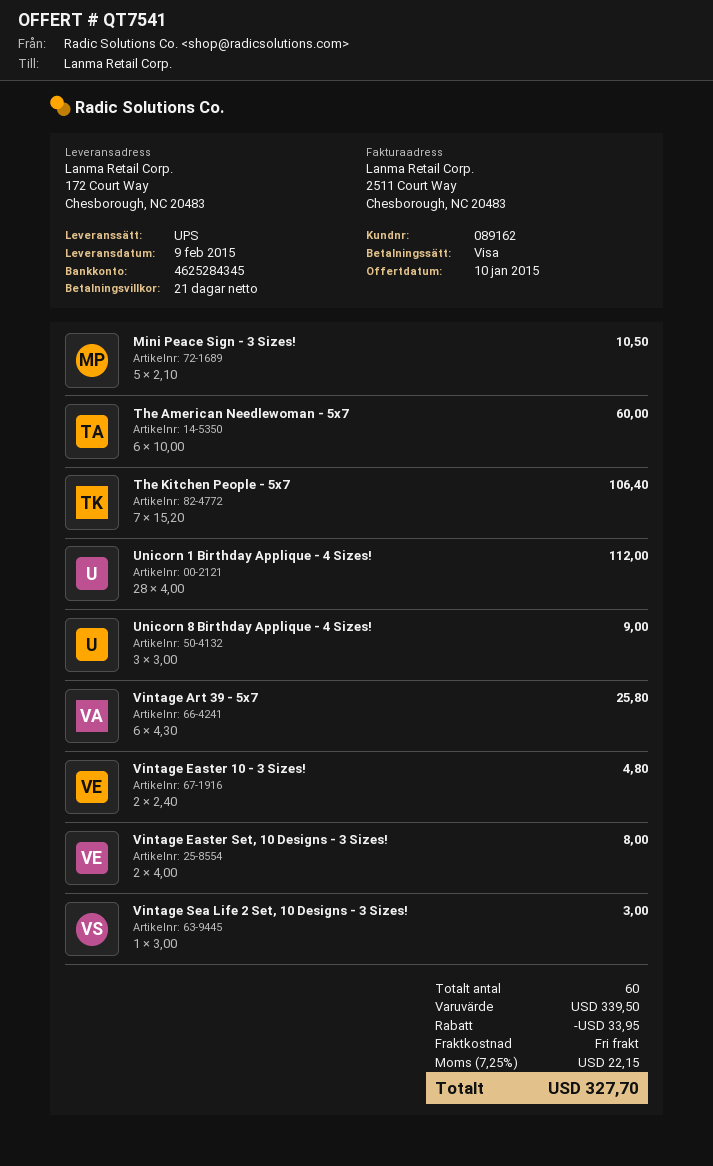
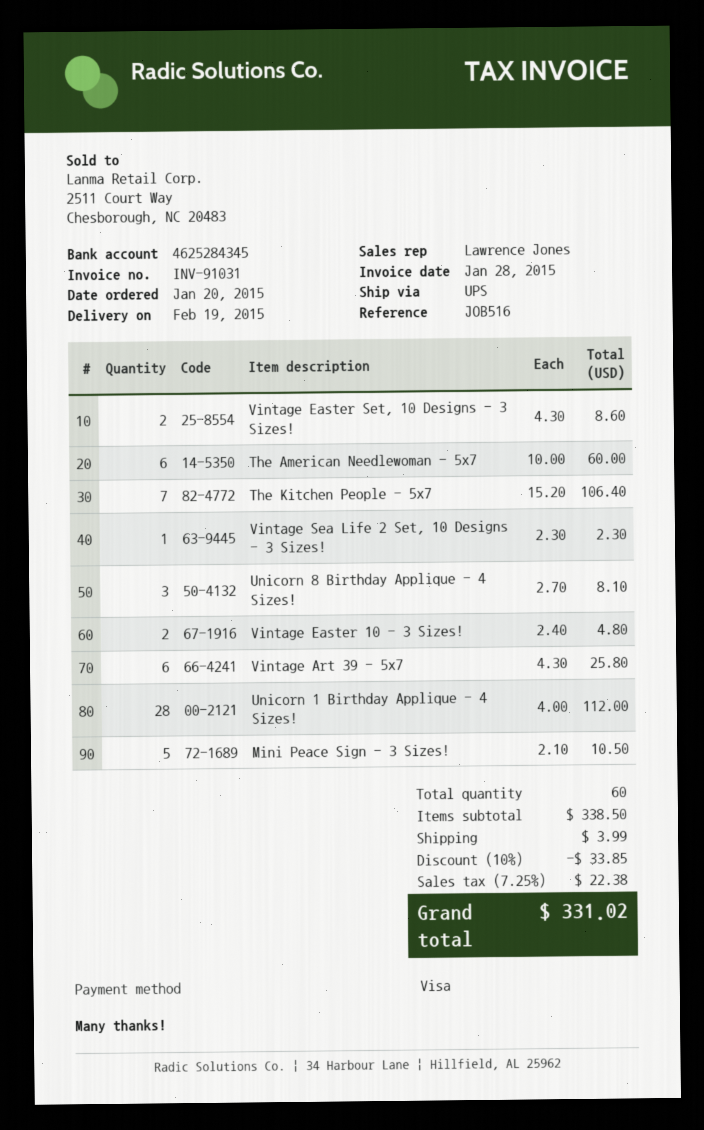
delivery date: 2015-02-09 -> 2015-02-19
Unicorn 8 Birthday Applique - 4 Sizes!: 3 x 3.00 = 9.00 -> 3 x 2.70 = 8.10
Vintage Easter Set, 10 Designs - 3 Sizes!: 2 x 4.00 = 8.00 -> 2 x 4.30 = 8.60
Vintage Sea Life 2 Set, 10 Designs - 3 Sizes!: 1 x 3.00 = 3.00 -> 1 x 2.30 = 2.30
subtotal: 339.50 -> 338.50
discount: 33.95 -> 33.85
shipping: 0.00 -> 3.99
tax: 7.25% = 22.15 -> 7.25% = 22.38
total: 327.70 -> 331.02

